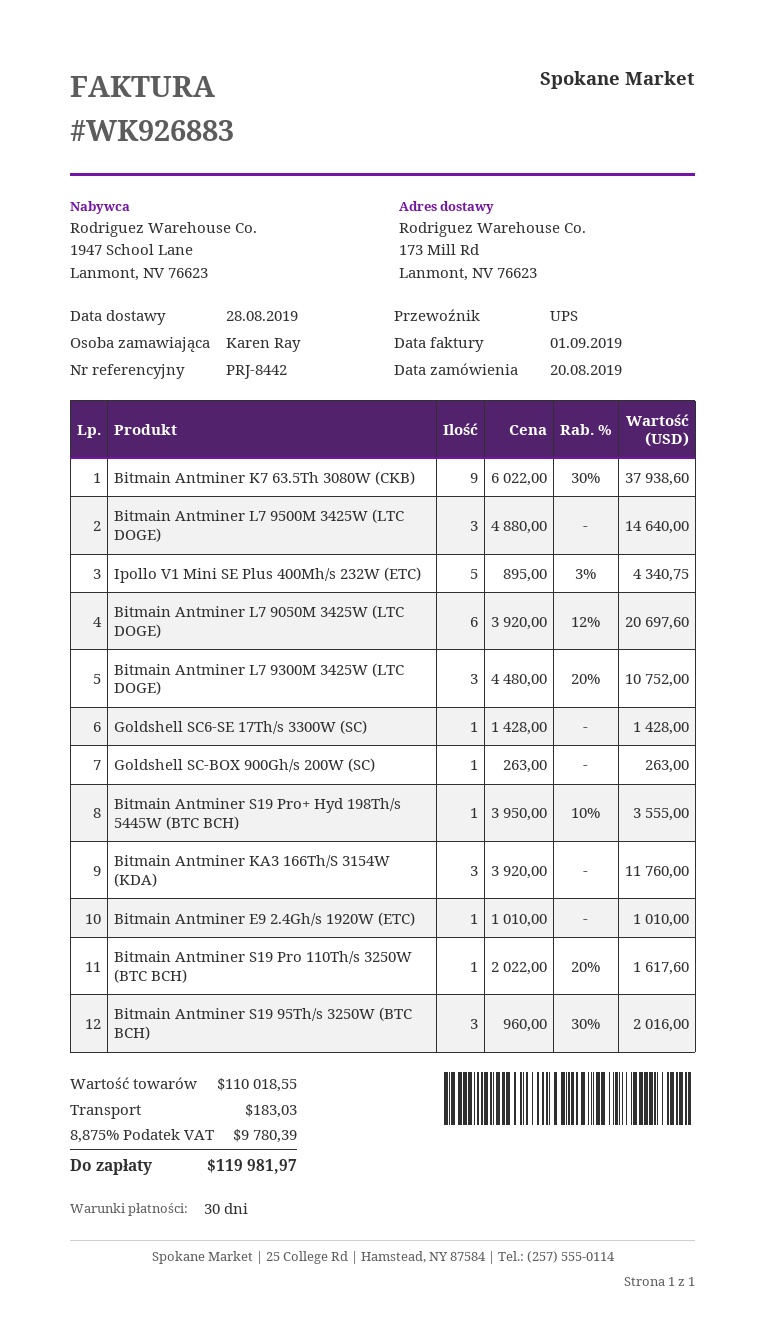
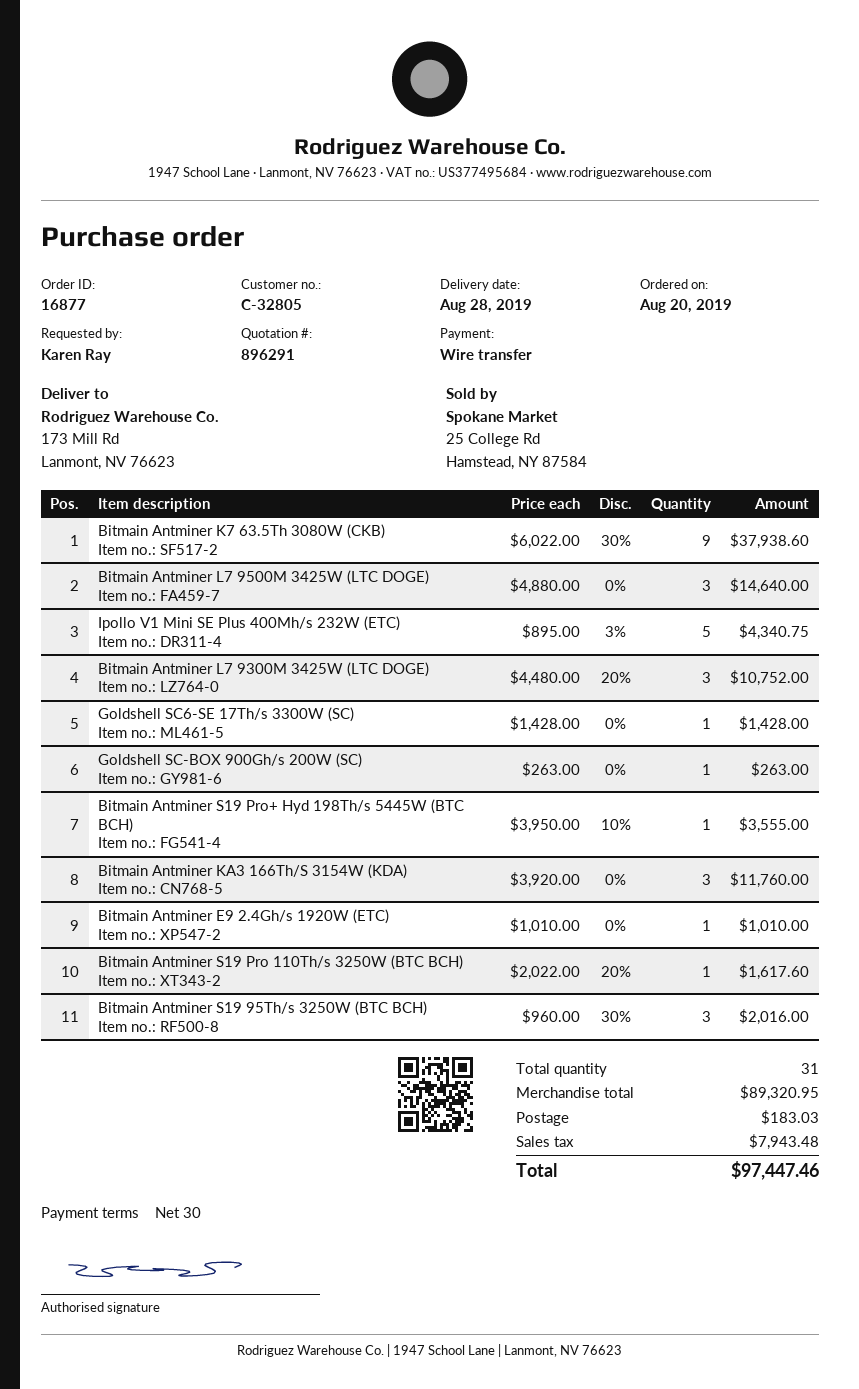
Bitmain Antminer L7 9050M 3425W (LTC DOGE): 6 x 3920.00 - 12% = 20697.60 -> none
subtotal: 110018.55 -> 89320.95
tax: 9780.39 -> 7943.48
total: 119981.97 -> 97447.46

